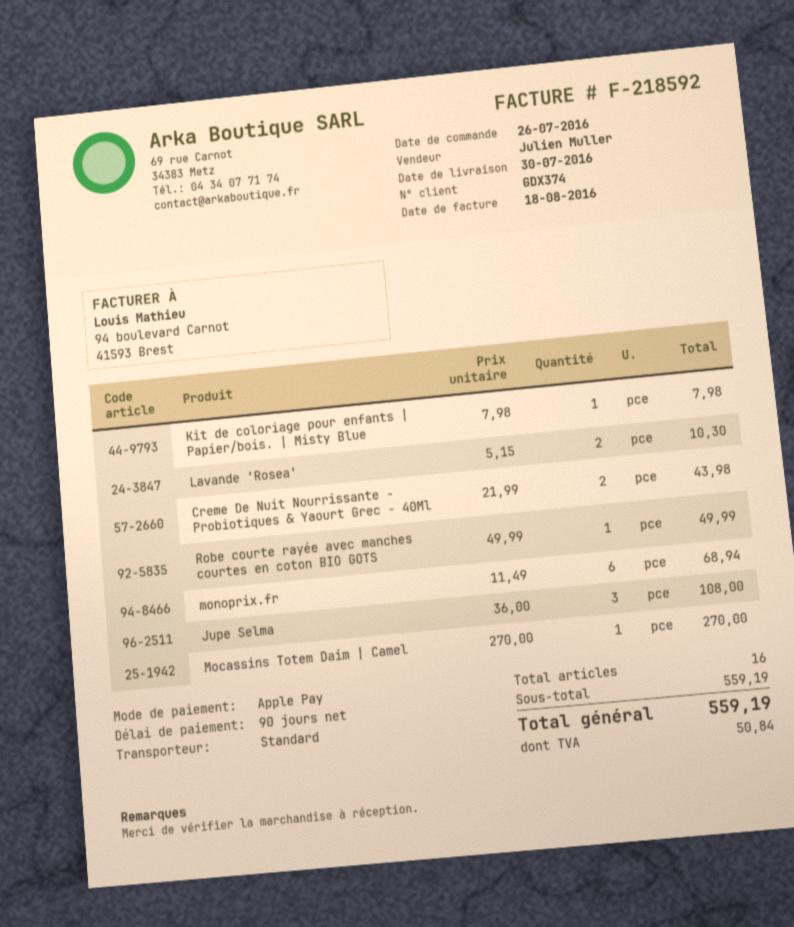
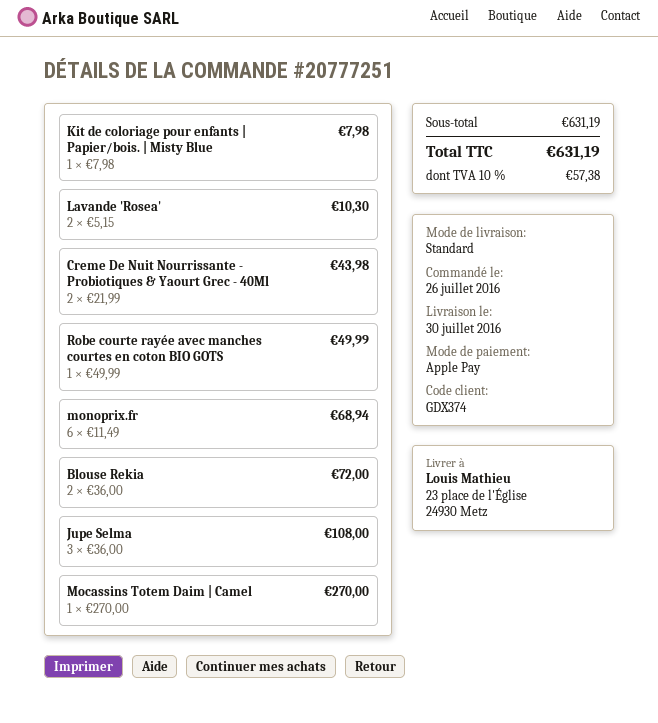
Blouse Rekia: none -> 2 x 36.00 = 72.00
subtotal: 559.19 -> 631.19
tax: 50.84 -> 57.38
total: 559.19 -> 631.19

